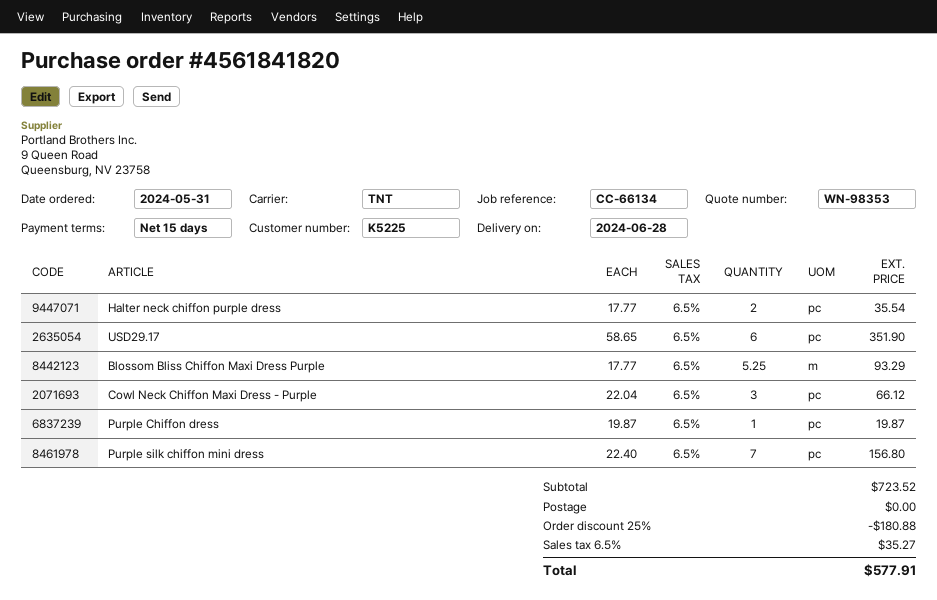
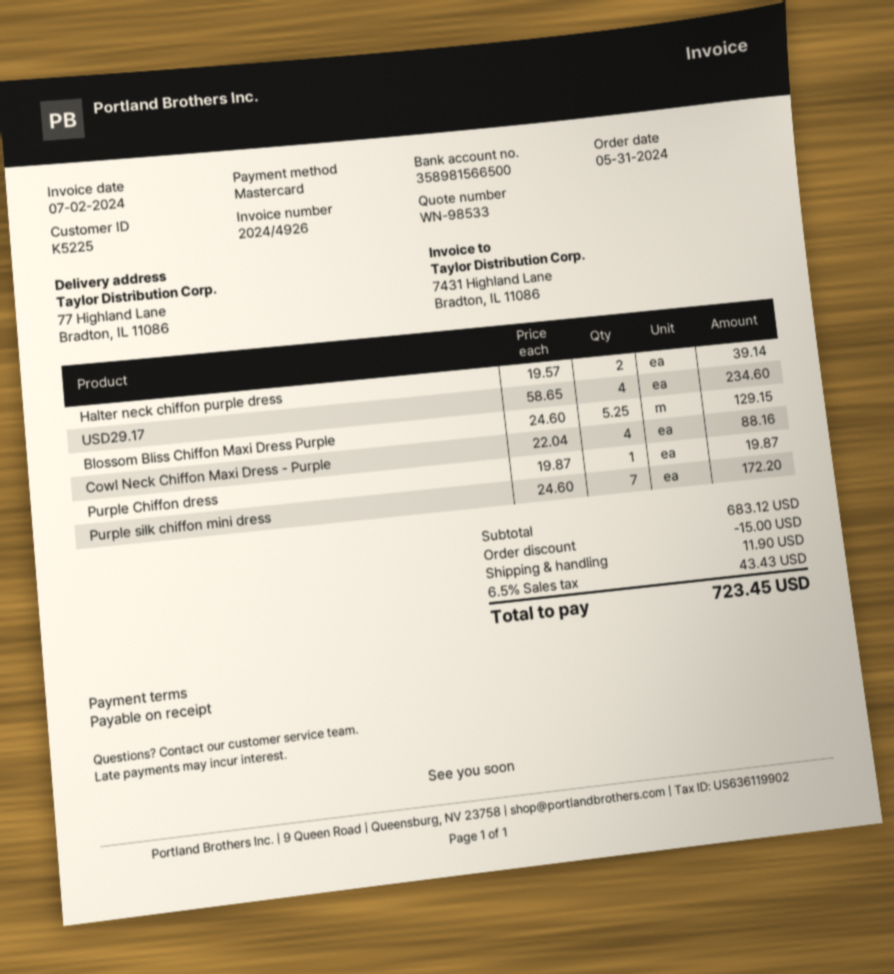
quote number: WN-98353 -> WN-98533
payment terms: 15 days -> on receipt
Halter neck chiffon purple dress: 2 x 17.77 = 35.54 -> 2 x 19.57 = 39.14
USD29.17: 6 x 58.65 = 351.90 -> 4 x 58.65 = 234.60
Blossom Bliss Chiffon Maxi Dress Purple: 5.25 x 17.77 = 93.29 -> 5.25 x 24.60 = 129.15
Cowl Neck Chiffon Maxi Dress - Purple: 3 x 22.04 = 66.12 -> 4 x 22.04 = 88.16
Purple silk chiffon mini dress: 7 x 22.40 = 156.80 -> 7 x 24.60 = 172.20
subtotal: 723.52 -> 683.12
discount: 180.88 -> 15.00
shipping: 0.00 -> 11.90
tax: 6.5% = 35.27 -> 6.5% = 43.43
total: 577.91 -> 723.45

